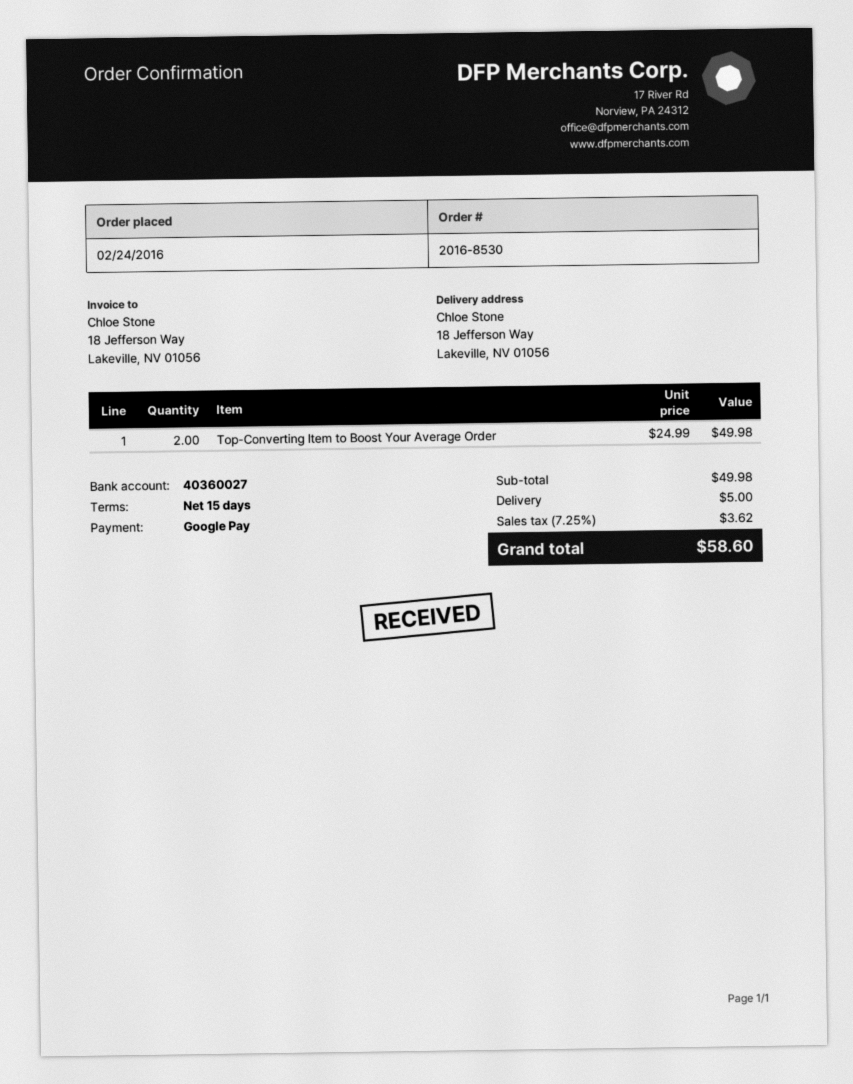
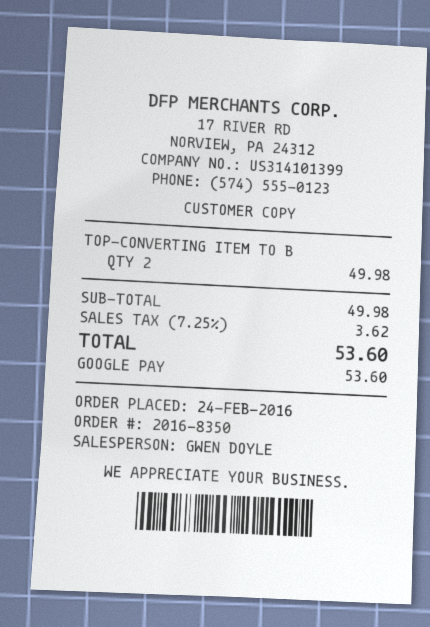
order number: 2016-8530 -> 2016-8350
shipping: 5.00 -> none
total: 58.60 -> 53.60

